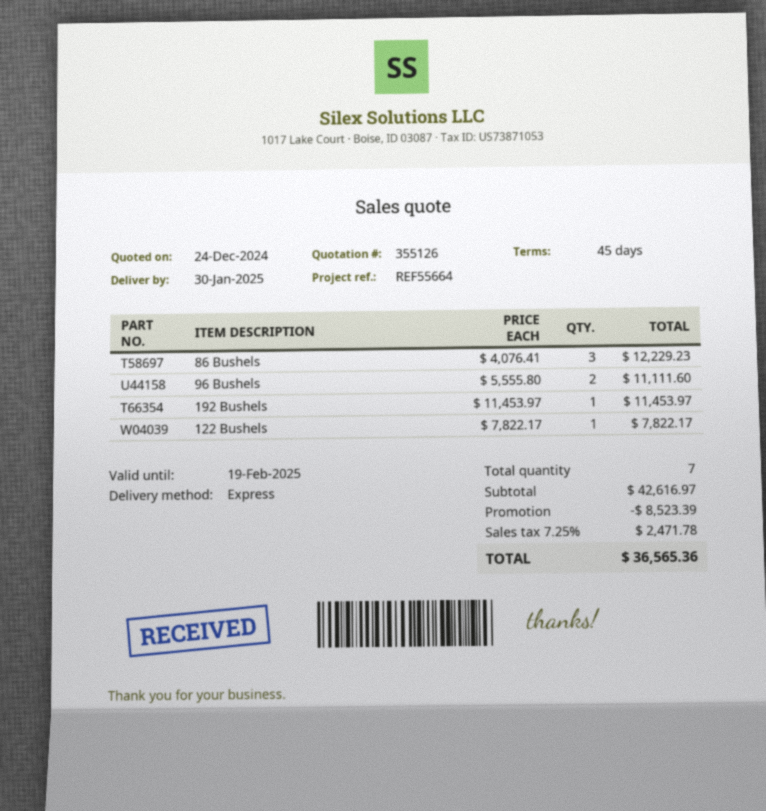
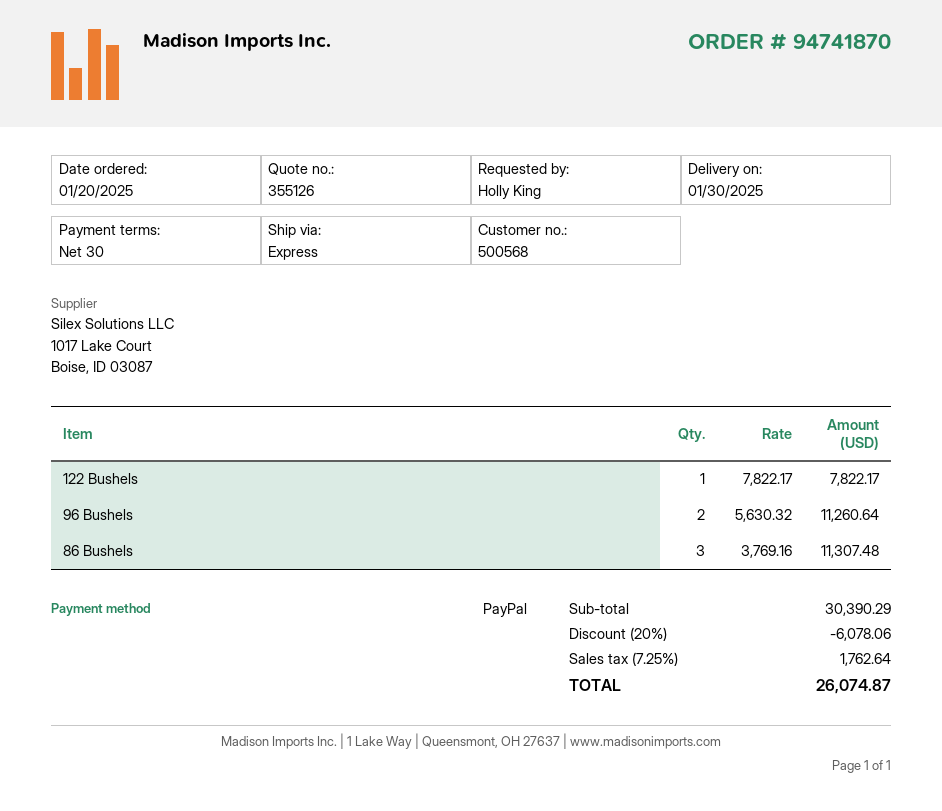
payment terms: 45 days -> 30 days
86 Bushels: 3 x 4076.41 = 12229.23 -> 3 x 3769.16 = 11307.48
96 Bushels: 2 x 5555.80 = 11111.60 -> 2 x 5630.32 = 11260.64
192 Bushels: 1 x 11453.97 = 11453.97 -> none
subtotal: 42616.97 -> 30390.29
discount: 8523.39 -> 6078.06
tax: 7.25% = 2471.78 -> 7.25% = 1762.64
total: 36565.36 -> 26074.87

